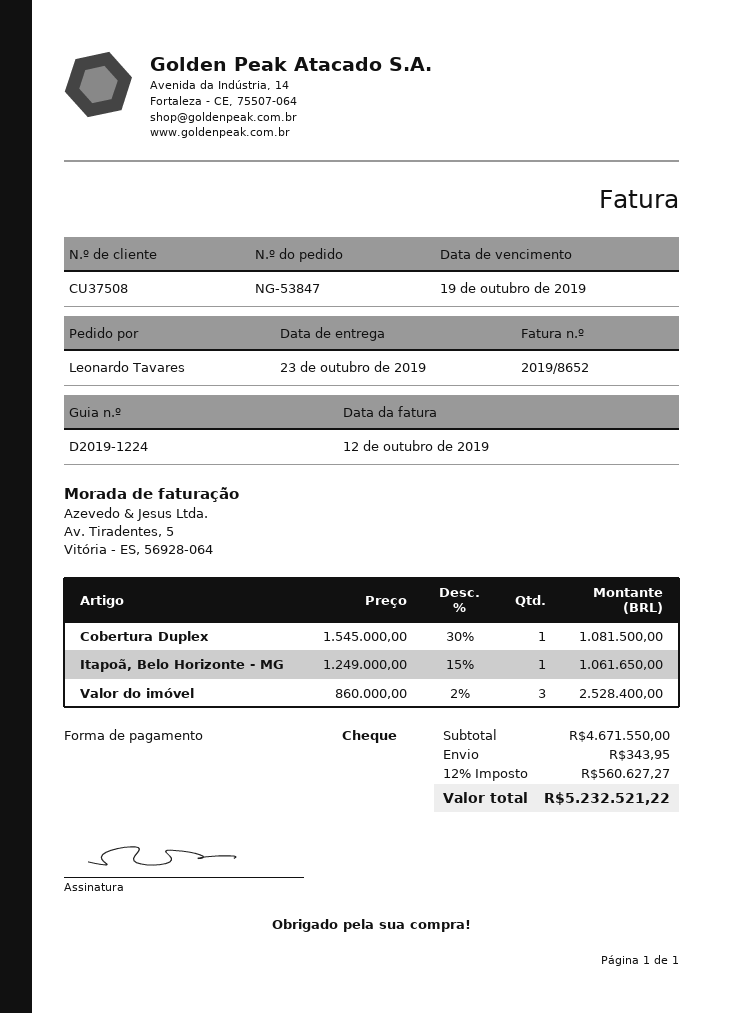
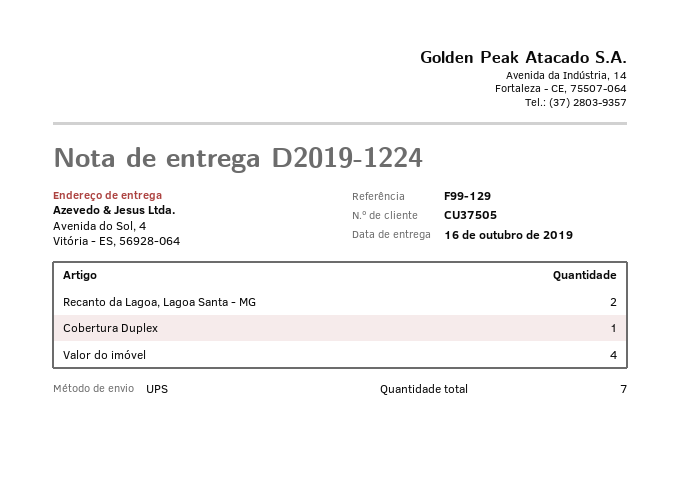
delivery date: 2019-10-23 -> 2019-10-16
customer number: CU37508 -> CU37505
Itapoã, Belo Horizonte - MG: 1 -> none
Valor do imóvel: 3 -> 4
Recanto da Lagoa, Lagoa Santa - MG: none -> 2

